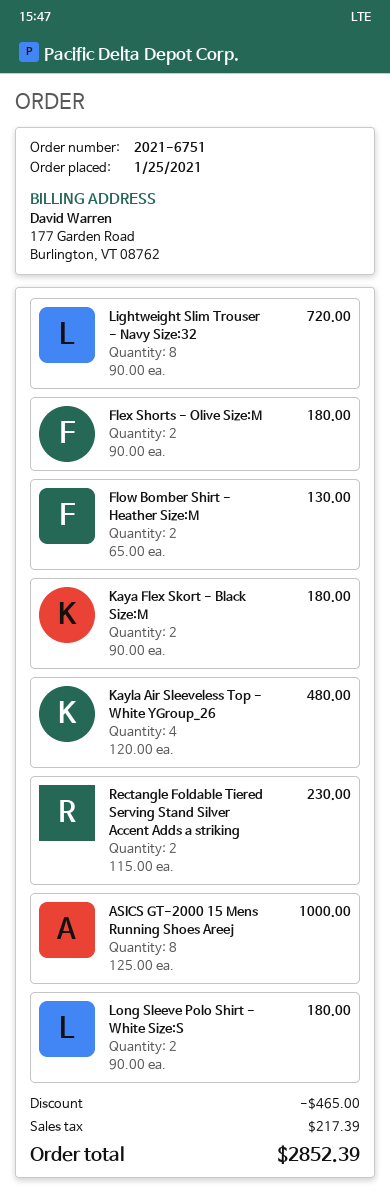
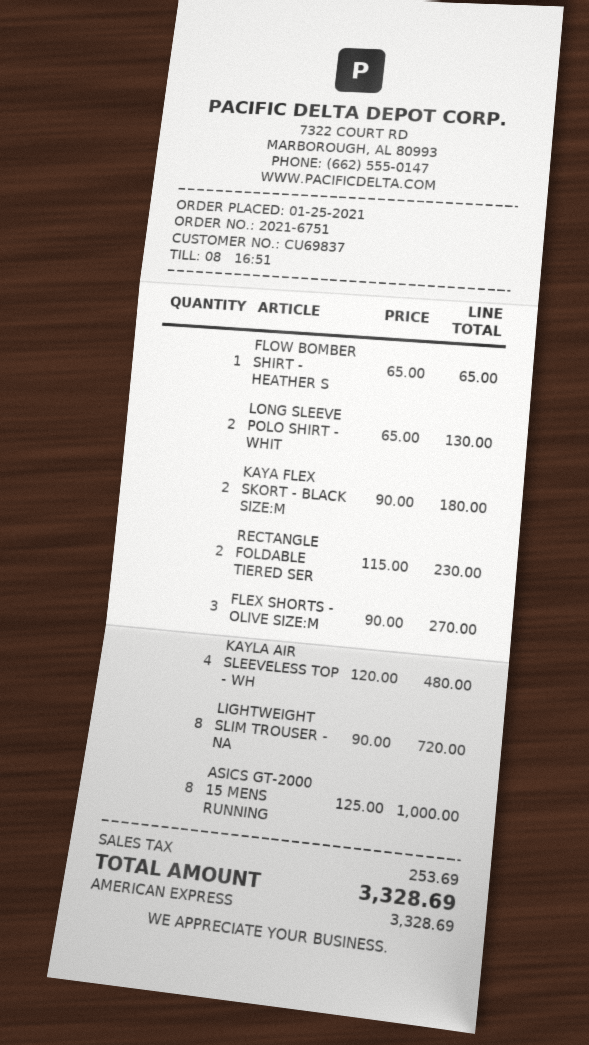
Flex Shorts - Olive Size:M: 2 x 90.00 = 180.00 -> 3 x 90.00 = 270.00
Flow Bomber Shirt - Heather Size:M: 2 x 65.00 = 130.00 -> 1 x 65.00 = 65.00
Long Sleeve Polo Shirt - White Size:S: 2 x 90.00 = 180.00 -> 2 x 65.00 = 130.00
discount: 465.00 -> none
tax: 217.39 -> 253.69
total: 2852.39 -> 3328.69

